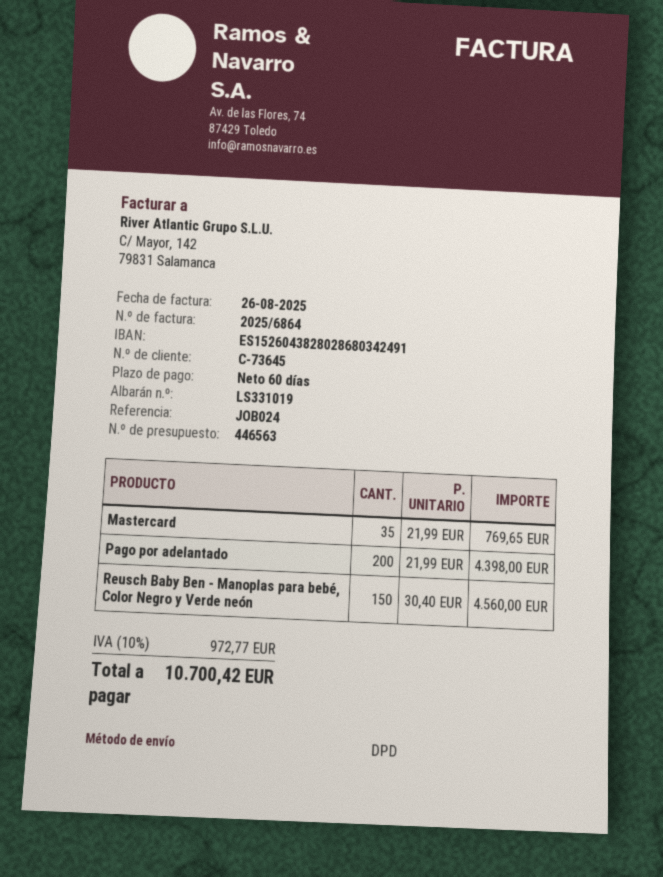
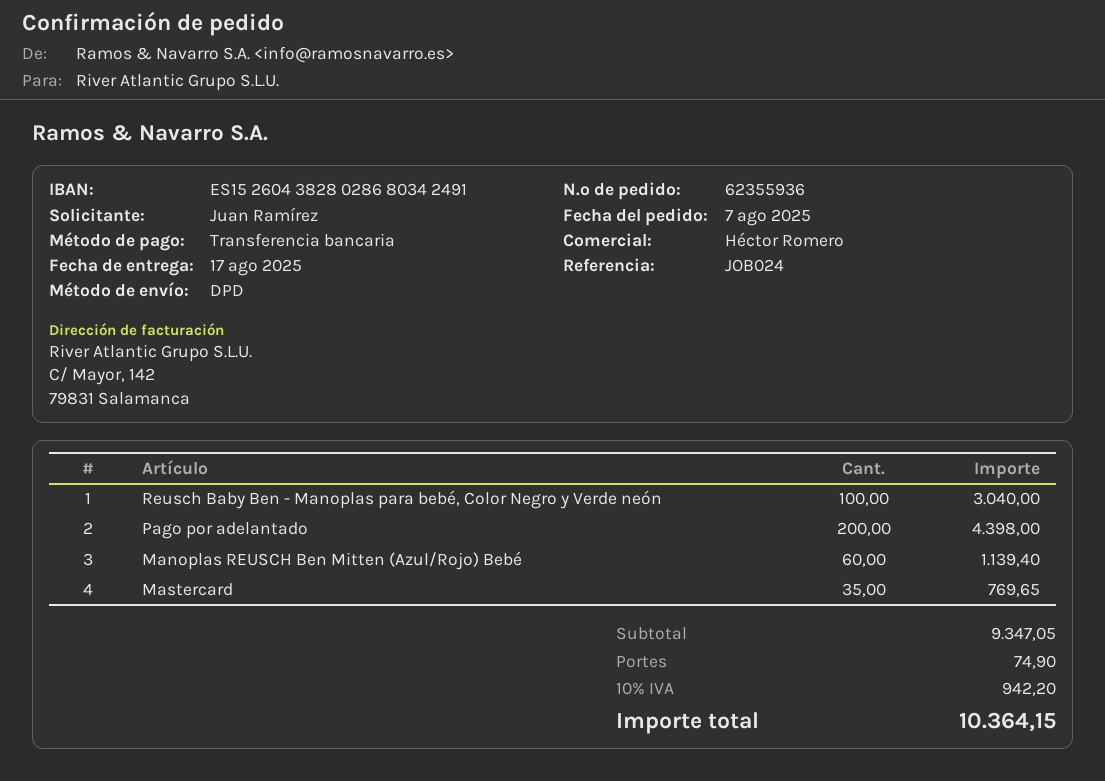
Reusch Baby Ben - Manoplas para bebé, Color Negro y Verde neón: 150 for 4560.00 -> 100 for 3040.00
Manoplas REUSCH Ben Mitten (Azul/Rojo) Bebé: none -> 60 for 1139.40
shipping: none -> 74.90
tax: 10% = 972.77 -> 10% = 942.20
total: 10700.42 -> 10364.15

